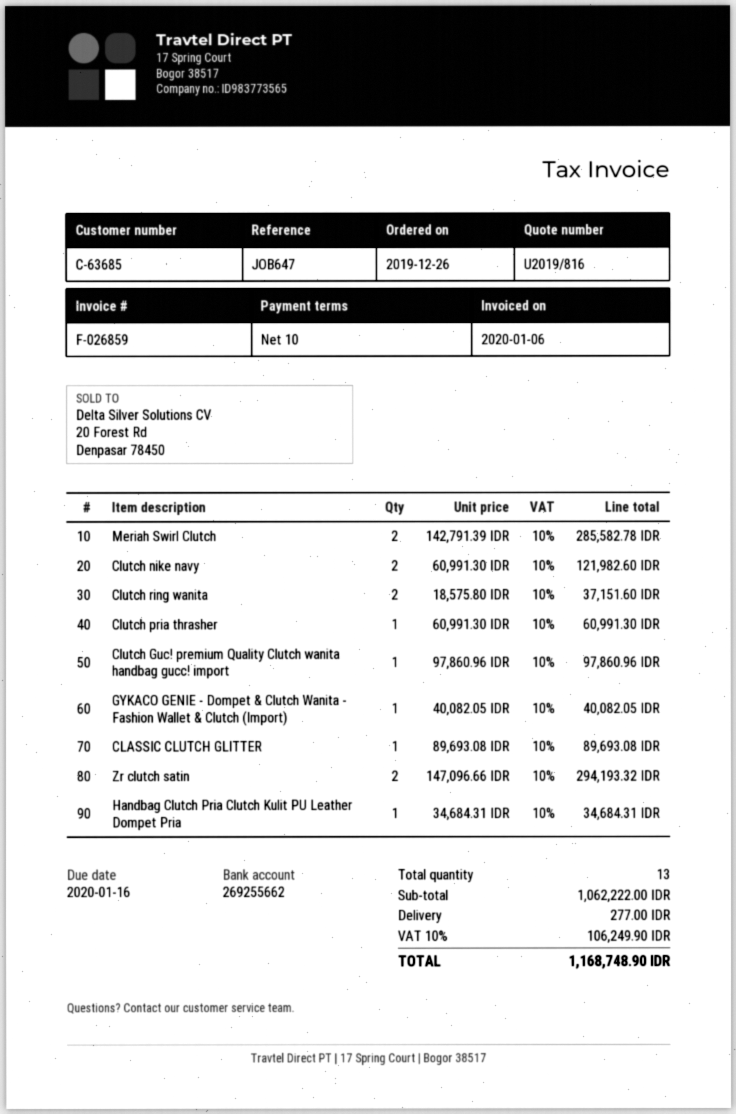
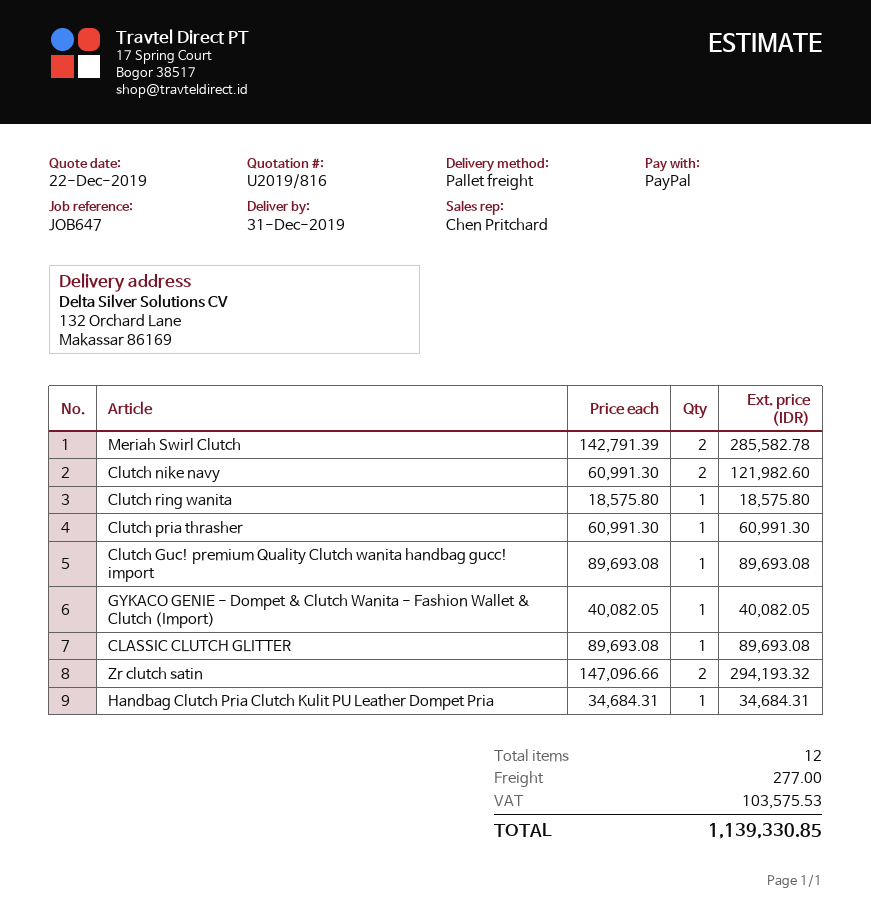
Clutch ring wanita: 2 x 18575.80 = 37151.60 -> 1 x 18575.80 = 18575.80
Clutch Guc! premium Quality Clutch wanita handbag gucc! import: 1 x 97860.96 = 97860.96 -> 1 x 89693.08 = 89693.08
total quantity: 13 -> 12
tax: 106249.90 -> 103575.53
total: 1168748.90 -> 1139330.85

